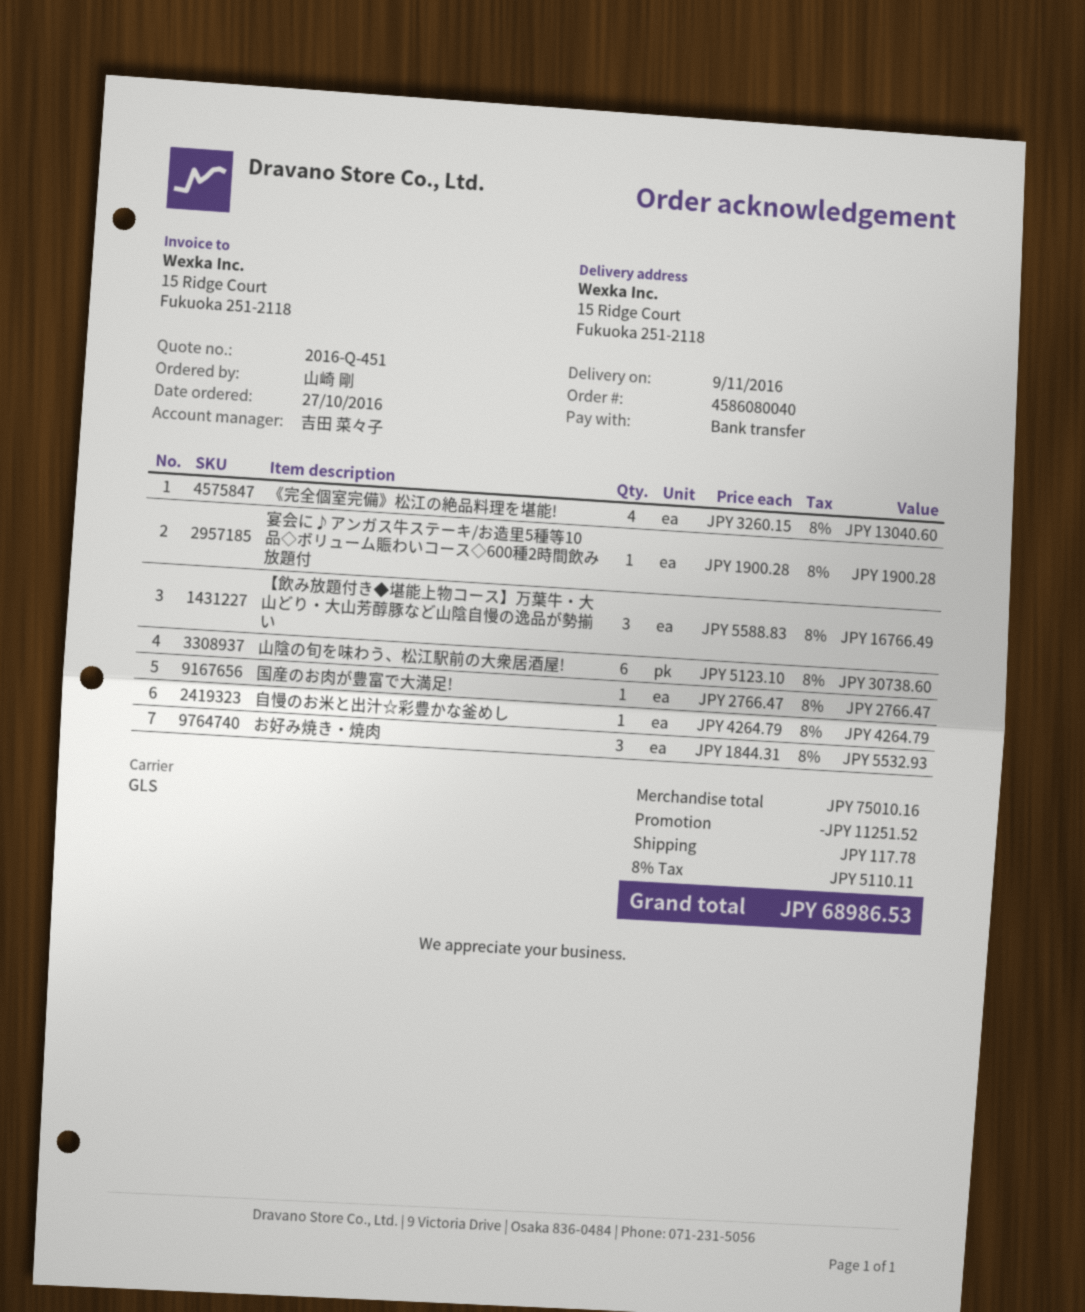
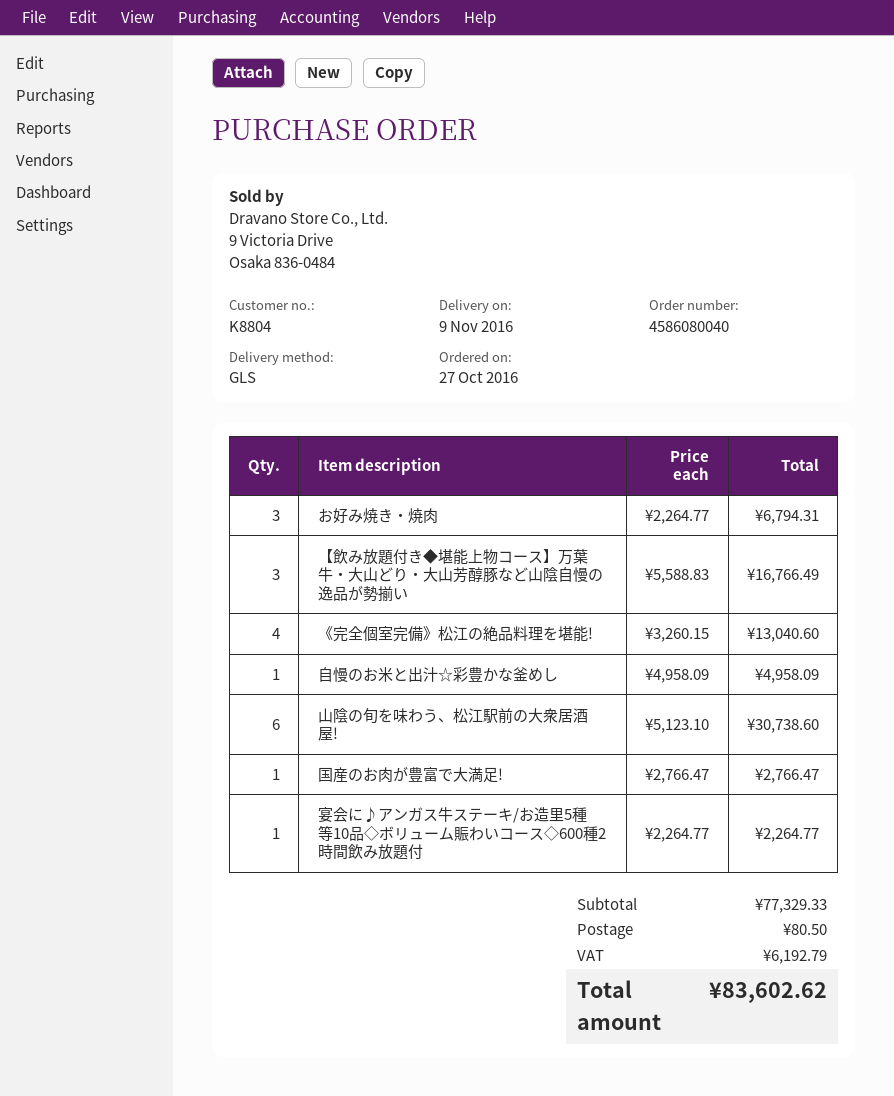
宴会に♪アンガス牛ステーキ/お造里5種等10品◇ボリューム賑わいコース◇600種2時間飲み放題付: 1 x 1900.28 = 1900.28 -> 1 x 2264.77 = 2264.77
自慢のお米と出汁☆彩豊かな釜めし: 1 x 4264.79 = 4264.79 -> 1 x 4958.09 = 4958.09
お好み焼き・焼肉: 3 x 1844.31 = 5532.93 -> 3 x 2264.77 = 6794.31
subtotal: 75010.16 -> 77329.33
discount: 11251.52 -> none
shipping: 117.78 -> 80.50
tax: 5110.11 -> 6192.79
total: 68986.53 -> 83602.62

